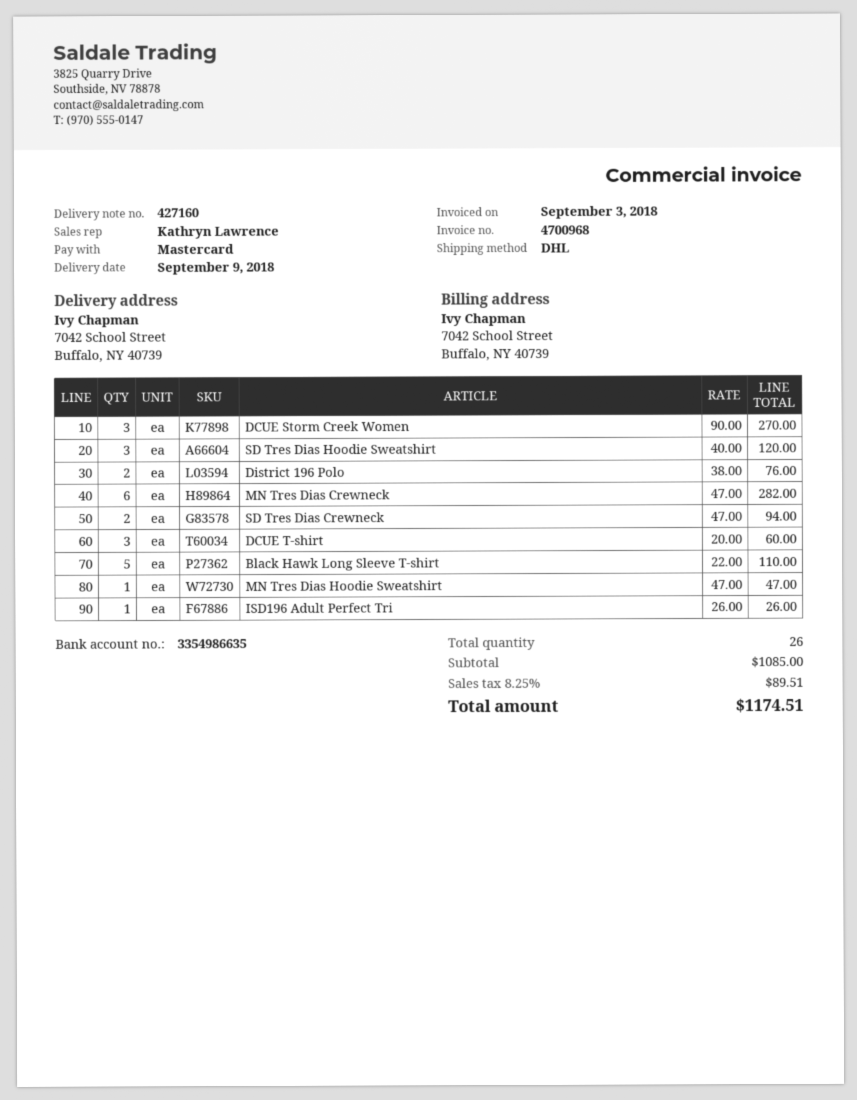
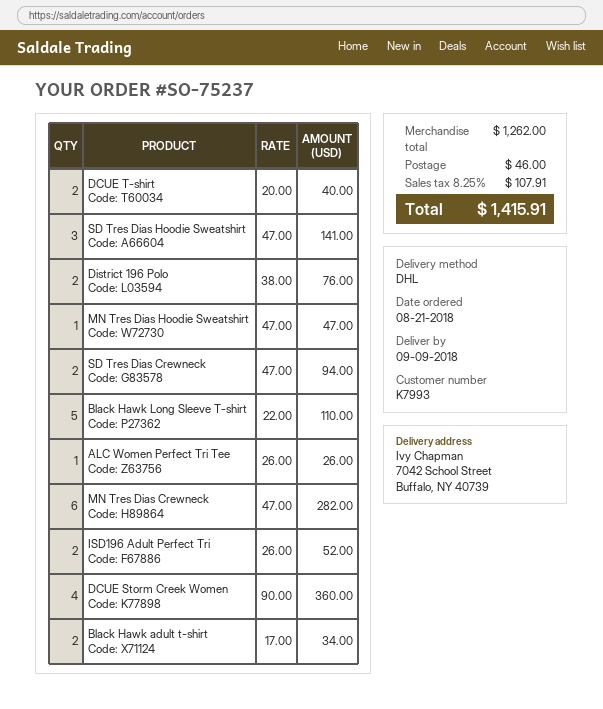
DCUE Storm Creek Women: 3 x 90.00 = 270.00 -> 4 x 90.00 = 360.00
SD Tres Dias Hoodie Sweatshirt: 3 x 40.00 = 120.00 -> 3 x 47.00 = 141.00
DCUE T-shirt: 3 x 20.00 = 60.00 -> 2 x 20.00 = 40.00
ISD196 Adult Perfect Tri: 1 x 26.00 = 26.00 -> 2 x 26.00 = 52.00
ALC Women Perfect Tri Tee: none -> 1 x 26.00 = 26.00
Black Hawk adult t-shirt: none -> 2 x 17.00 = 34.00
subtotal: 1085.00 -> 1262.00
shipping: none -> 46.00
tax: 8.25% = 89.51 -> 8.25% = 107.91
total: 1174.51 -> 1415.91

